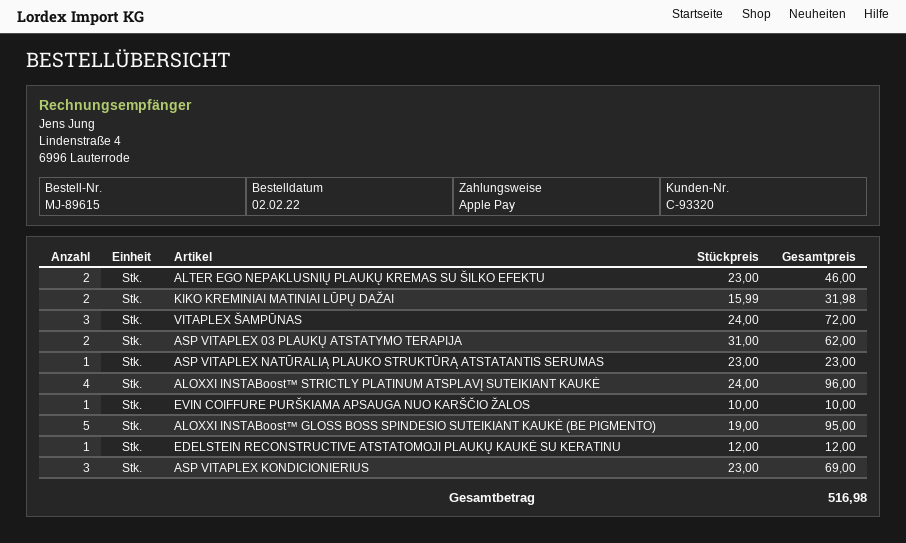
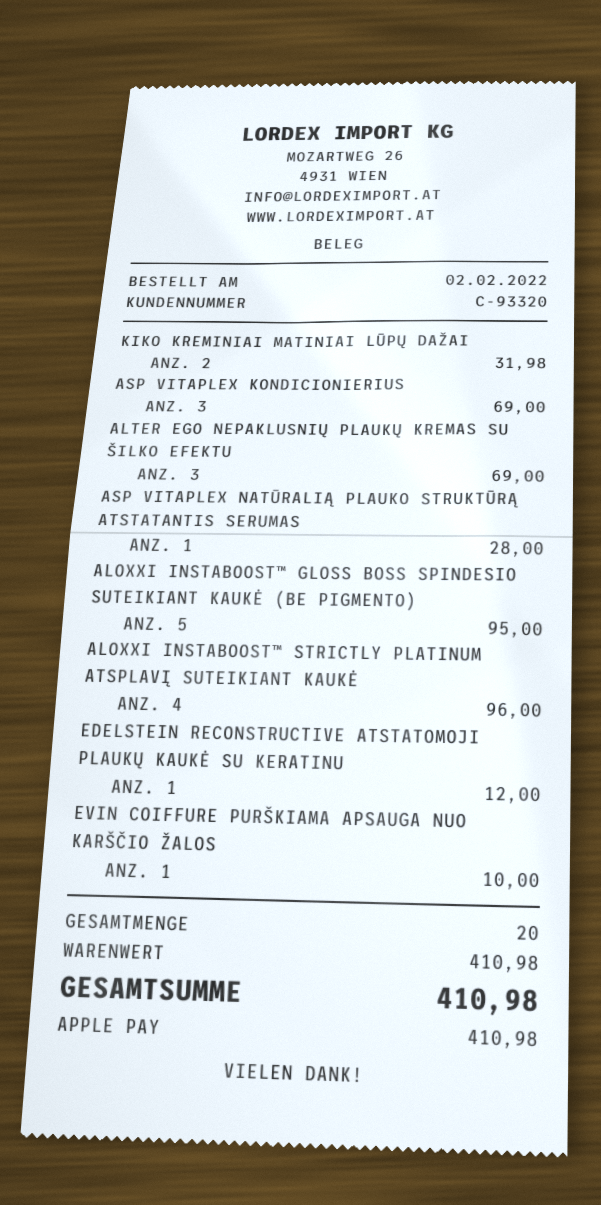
ALTER EGO NEPAKLUSNIŲ PLAUKŲ KREMAS SU ŠILKO EFEKTU: 2 for 46.00 -> 3 for 69.00
VITAPLEX ŠAMPŪNAS: 3 for 72.00 -> none
ASP VITAPLEX 03 PLAUKŲ ATSTATYMO TERAPIJA: 2 for 62.00 -> none
ASP VITAPLEX NATŪRALIĄ PLAUKO STRUKTŪRĄ ATSTATANTIS SERUMAS: 1 for 23.00 -> 1 for 28.00
total: 516.98 -> 410.98

